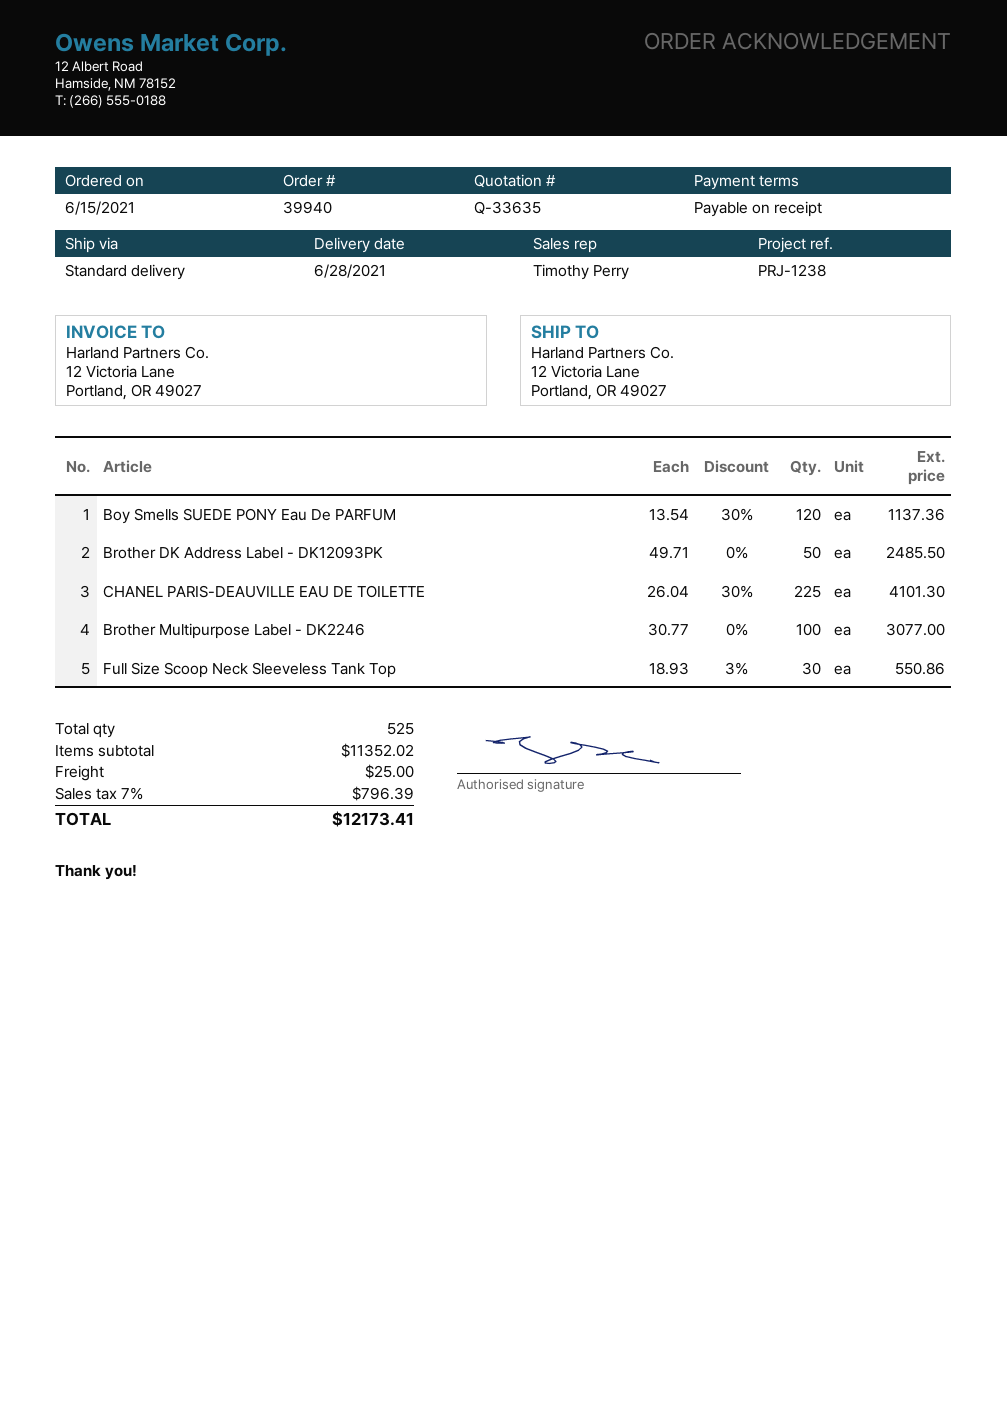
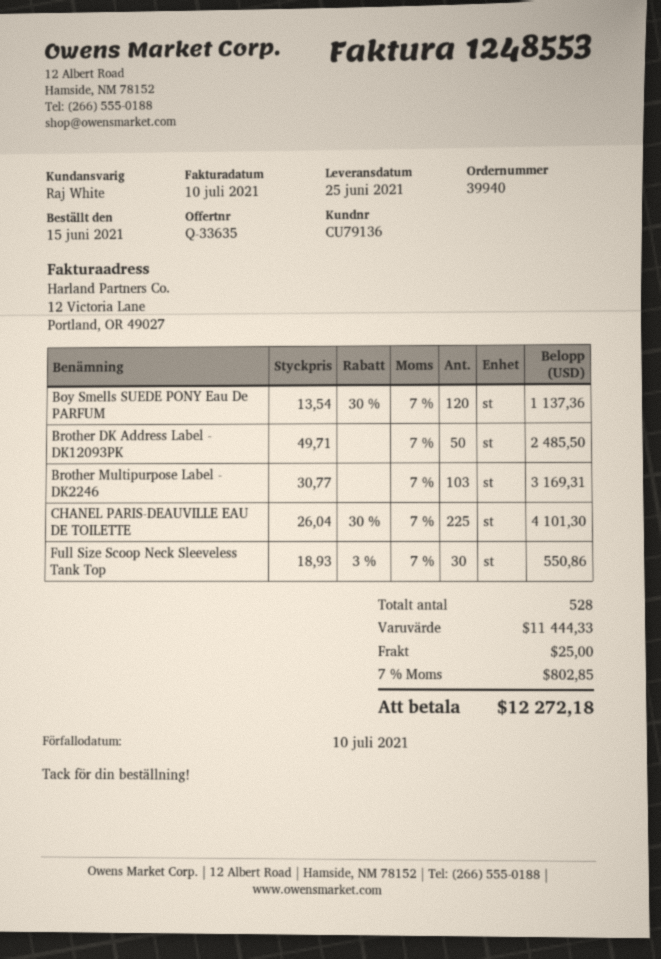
delivery date: 2021-06-28 -> 2021-06-25
sales rep: Timothy Perry -> Raj White
Brother Multipurpose Label - DK2246: 100 x 30.77 = 3077.00 -> 103 x 30.77 = 3169.31
total quantity: 525 -> 528
subtotal: 11352.02 -> 11444.33
tax: 7% = 796.39 -> 7% = 802.85
total: 12173.41 -> 12272.18

